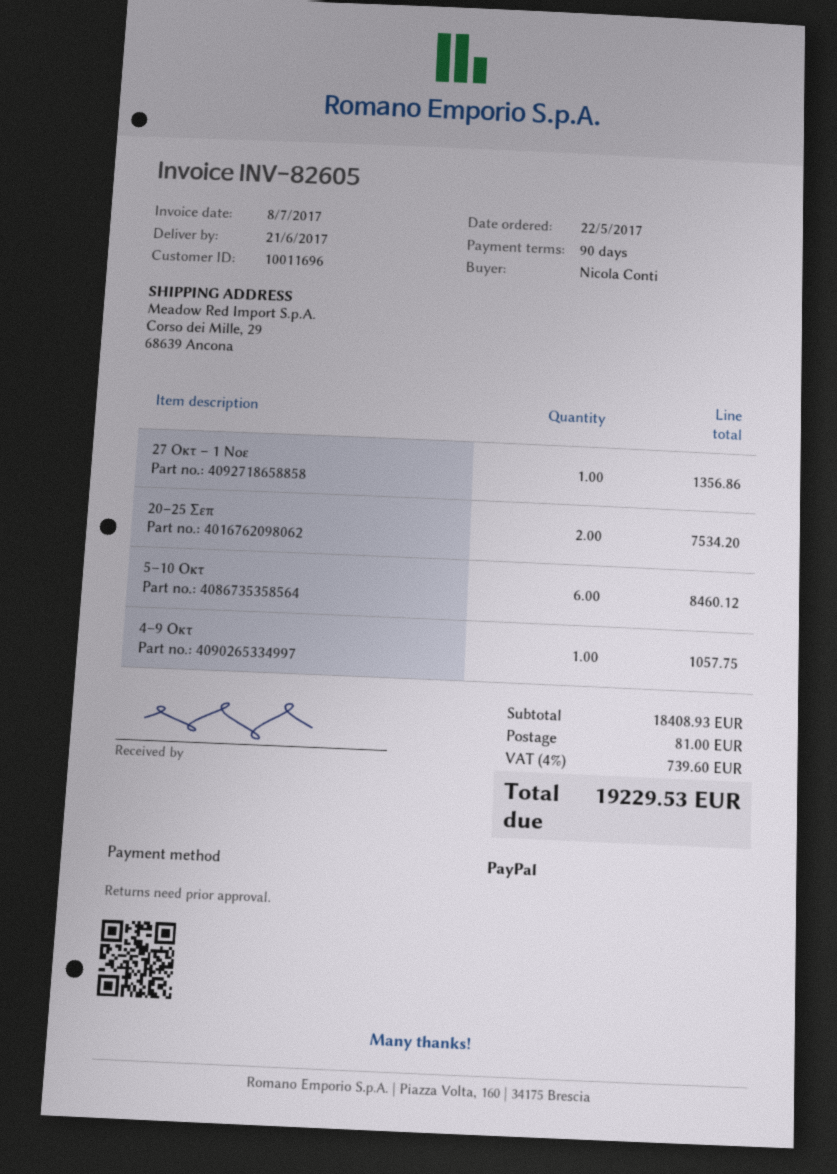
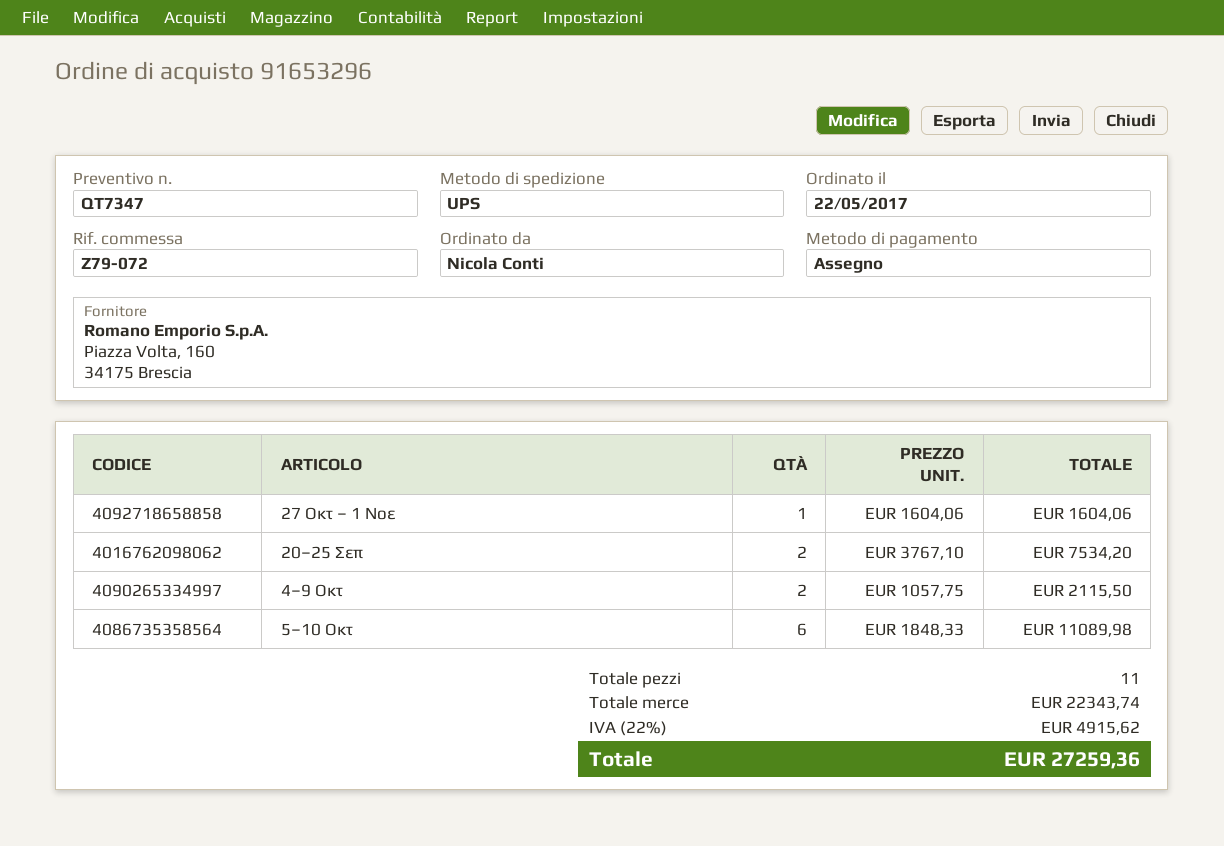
payment method: PayPal -> cheque
27 Οκτ – 1 Νοε: 1 for 1356.86 -> 1 for 1604.06
5–10 Οκτ: 6 for 8460.12 -> 6 for 11089.98
4–9 Οκτ: 1 for 1057.75 -> 2 for 2115.50
subtotal: 18408.93 -> 22343.74
shipping: 81.00 -> none
tax: 4% = 739.60 -> 22% = 4915.62
total: 19229.53 -> 27259.36

